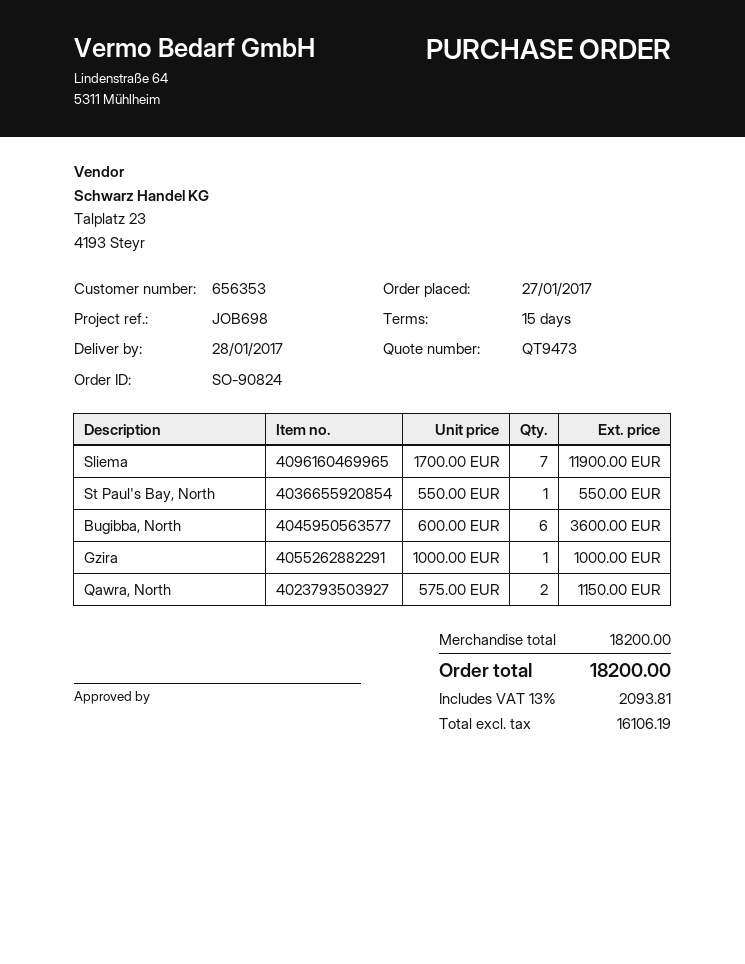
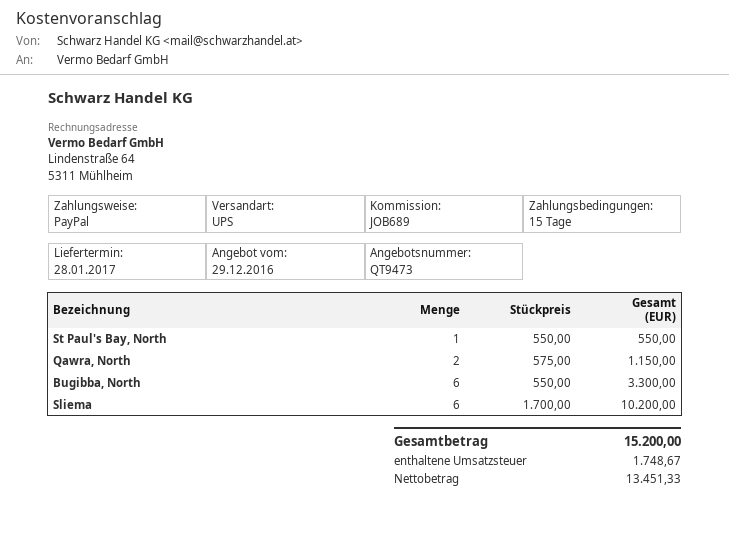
reference: JOB698 -> JOB689
Sliema: 7 x 1700.00 = 11900.00 -> 6 x 1700.00 = 10200.00
Bugibba, North: 6 x 600.00 = 3600.00 -> 6 x 550.00 = 3300.00
Gzira: 1 x 1000.00 = 1000.00 -> none
net: 16106.19 -> 13451.33
tax: 2093.81 -> 1748.67
total: 18200.00 -> 15200.00

